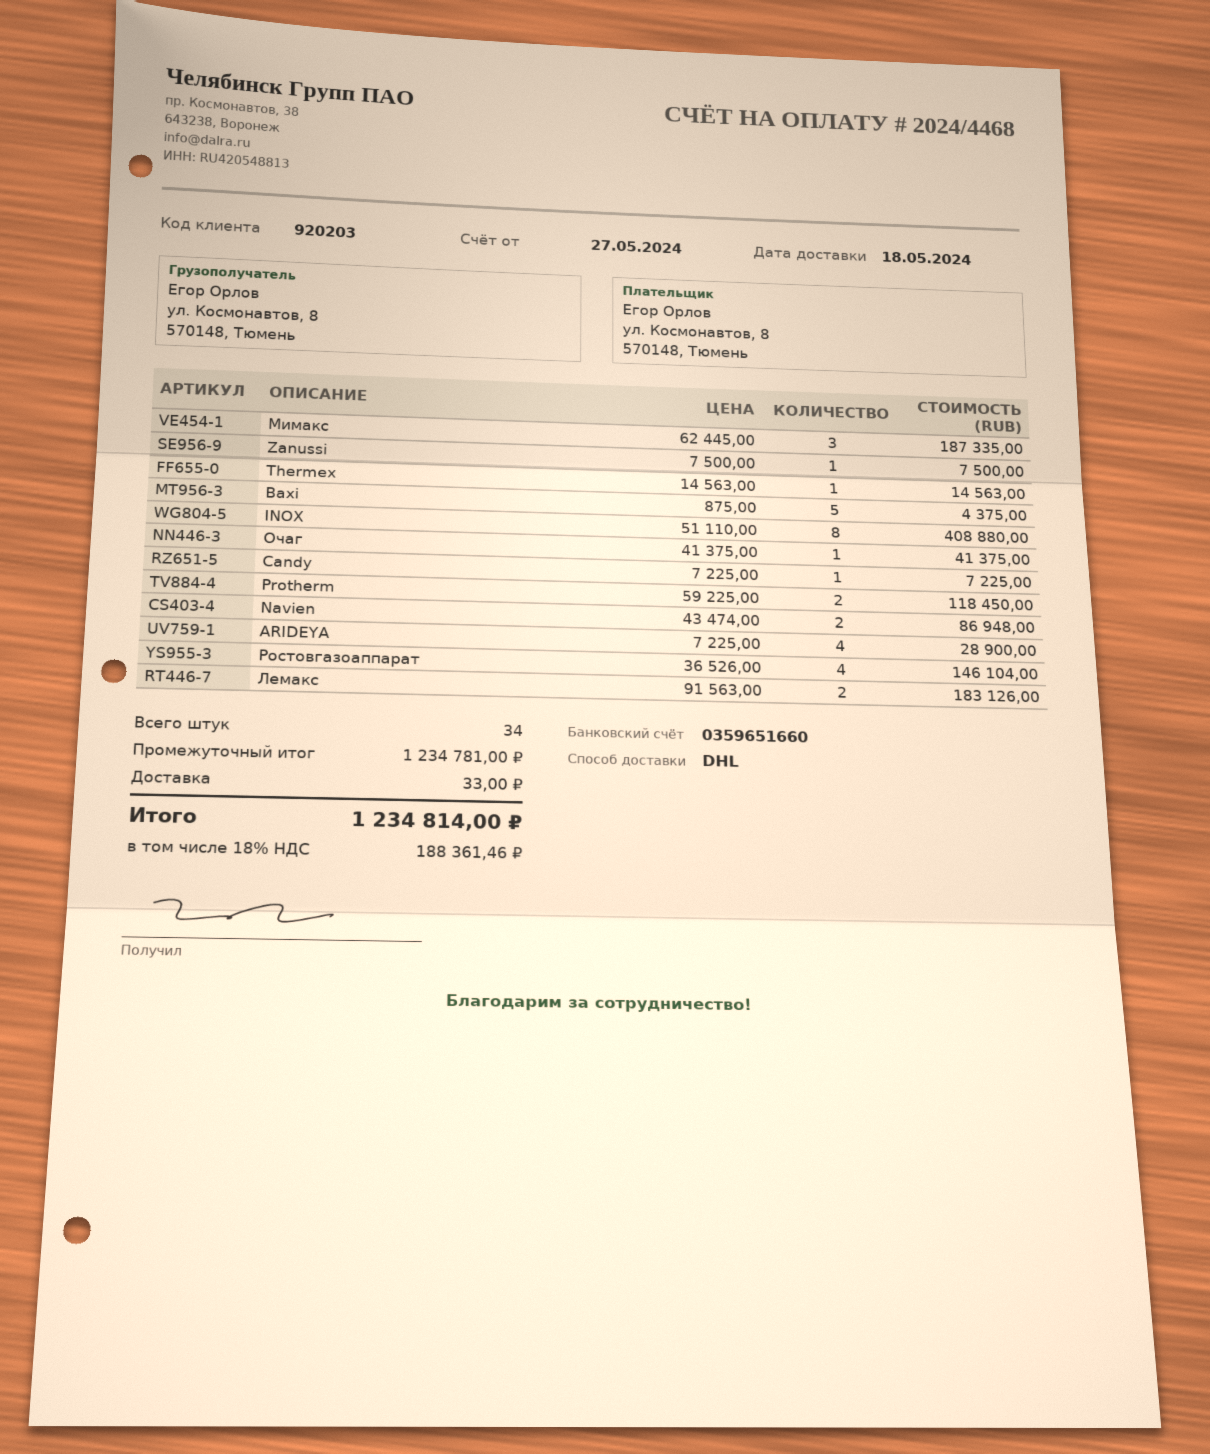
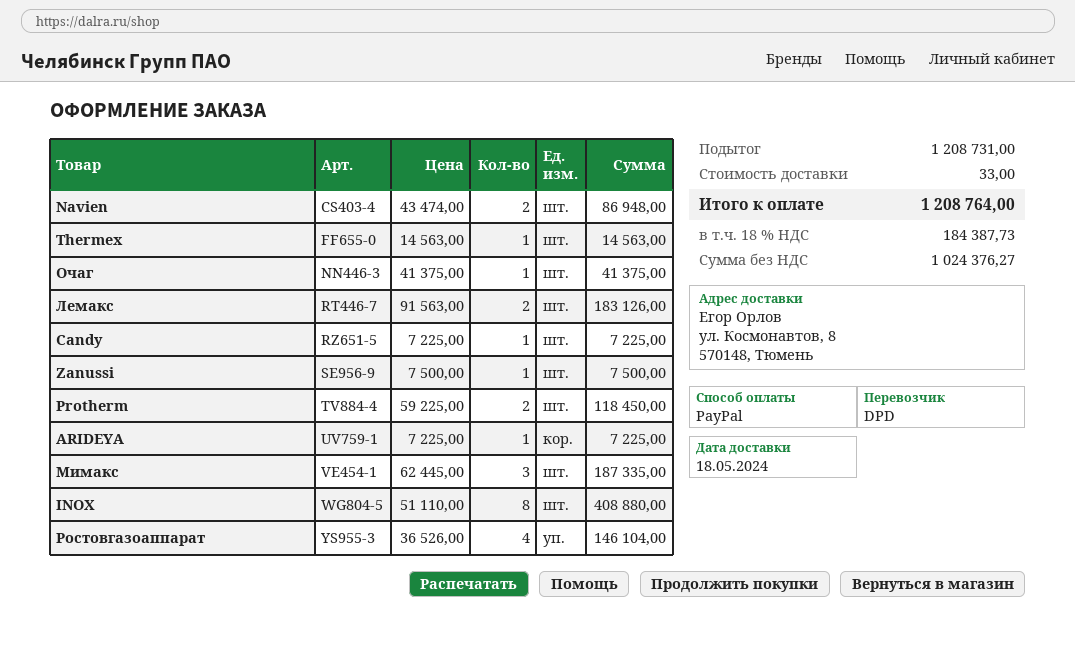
shipping method: DHL -> DPD
Baxi: 5 x 875.00 = 4375.00 -> none
ARIDEYA: 4 x 7225.00 = 28900.00 -> 1 x 7225.00 = 7225.00
subtotal: 1234781.00 -> 1208731.00
tax: 18% = 188361.46 -> 18% = 184387.73
total: 1234814.00 -> 1208764.00

